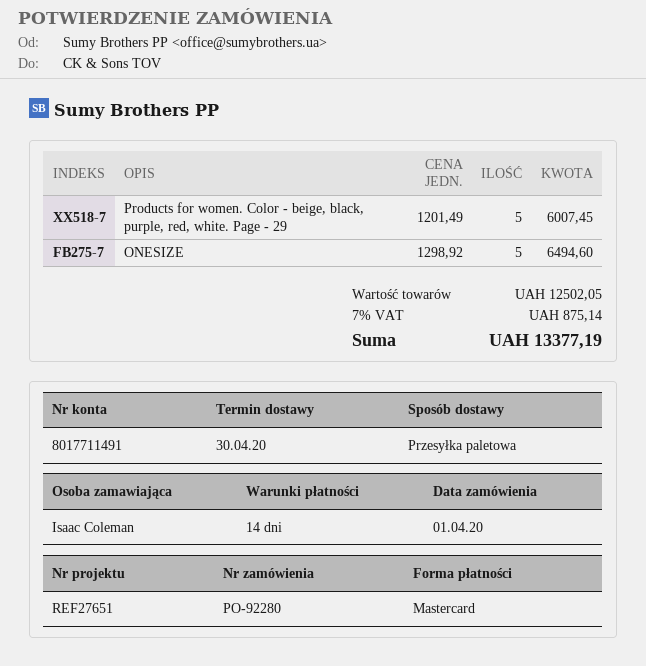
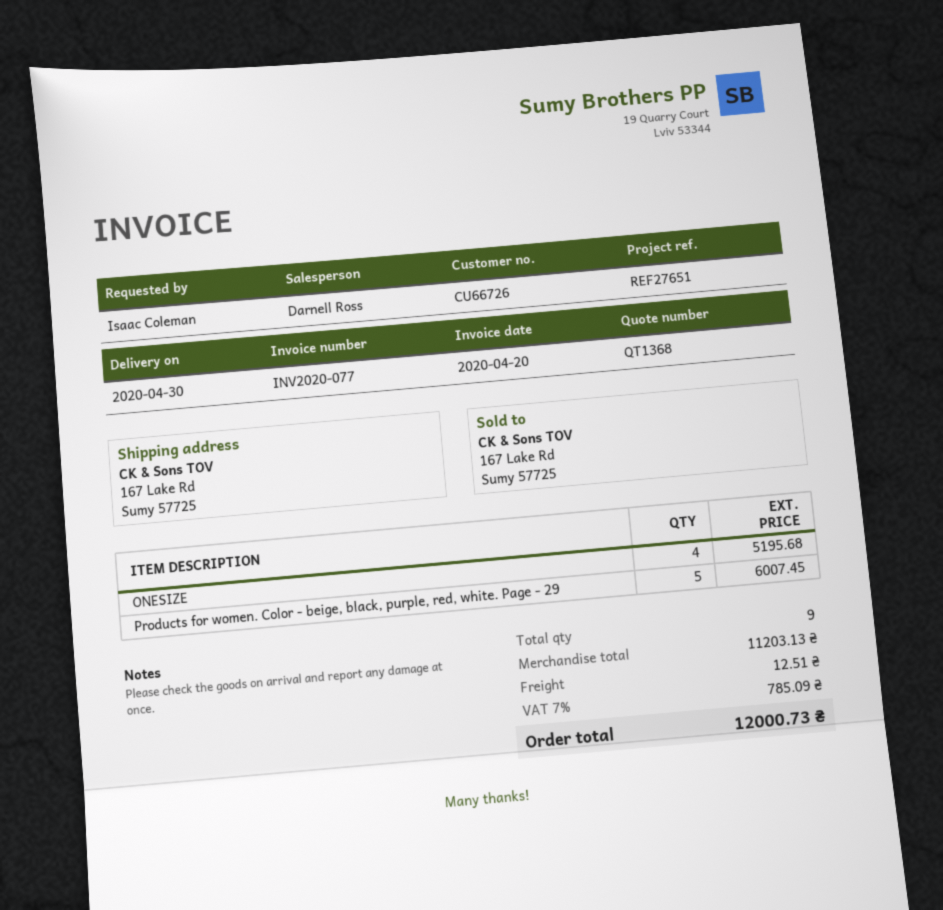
ONESIZE: 5 for 6494.60 -> 4 for 5195.68
subtotal: 12502.05 -> 11203.13
shipping: none -> 12.51
tax: 7% = 875.14 -> 7% = 785.09
total: 13377.19 -> 12000.73

